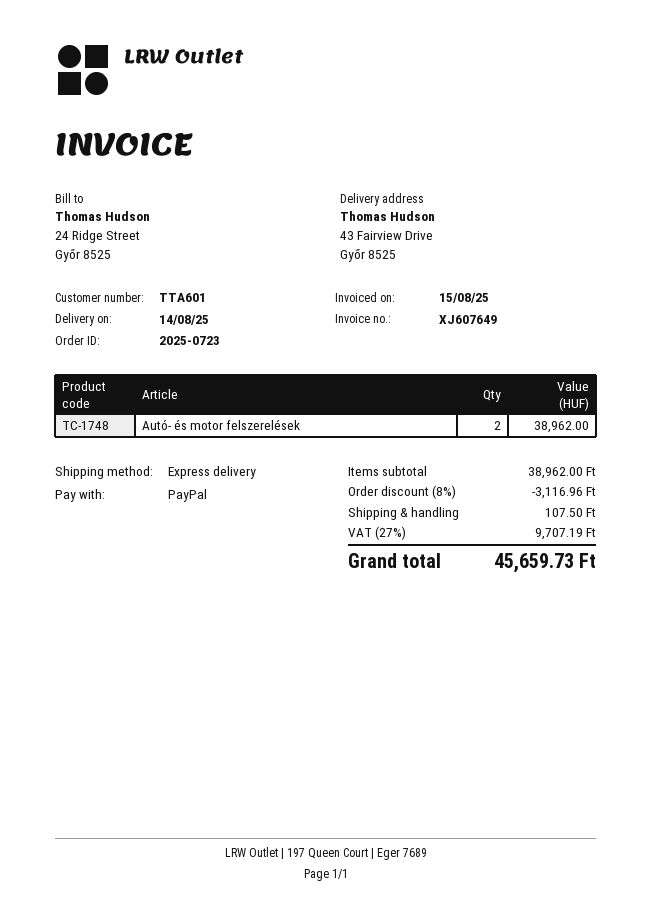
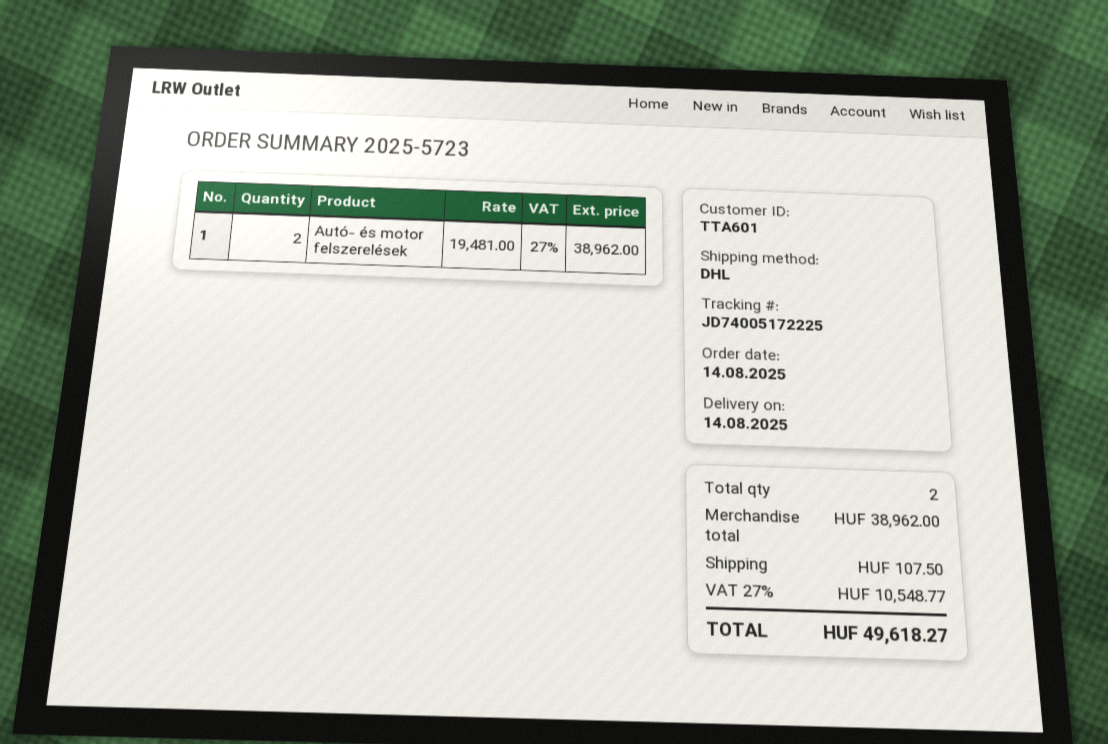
order number: 2025-0723 -> 2025-5723
shipping method: express -> DHL
discount: 8% = 3116.96 -> none
tax: 27% = 9707.19 -> 27% = 10548.77
total: 45659.73 -> 49618.27

